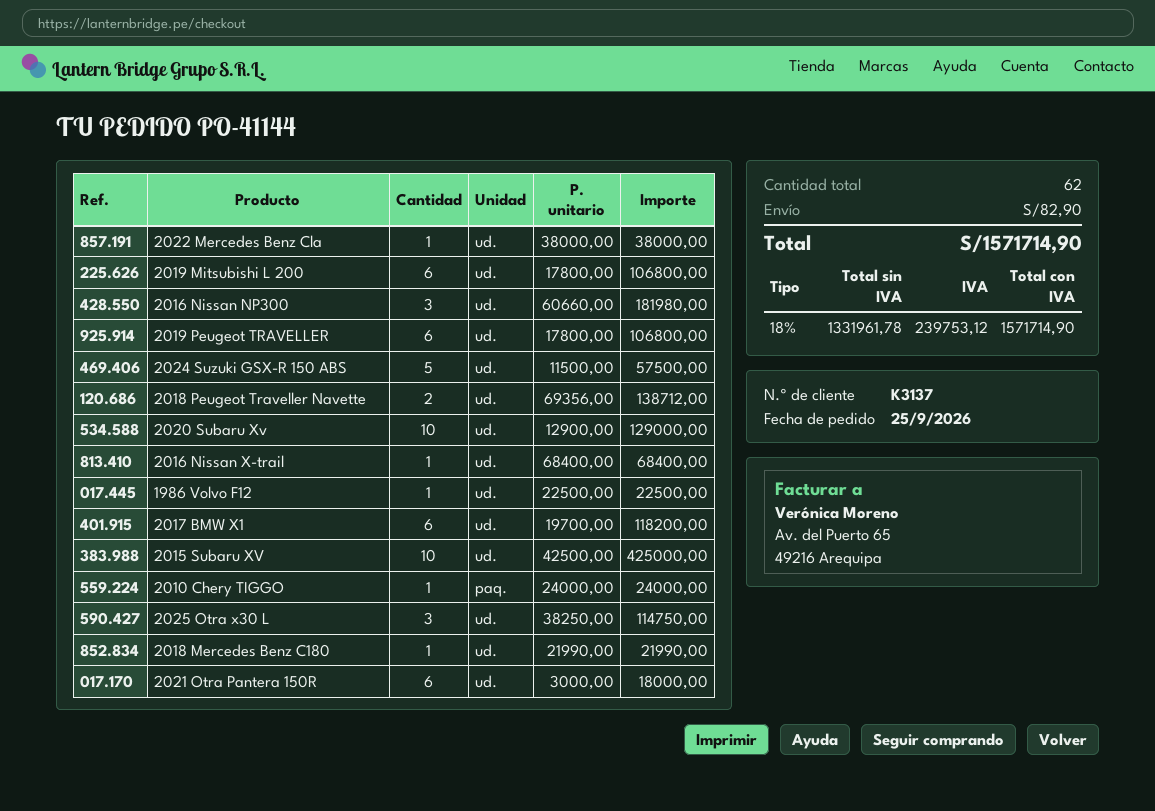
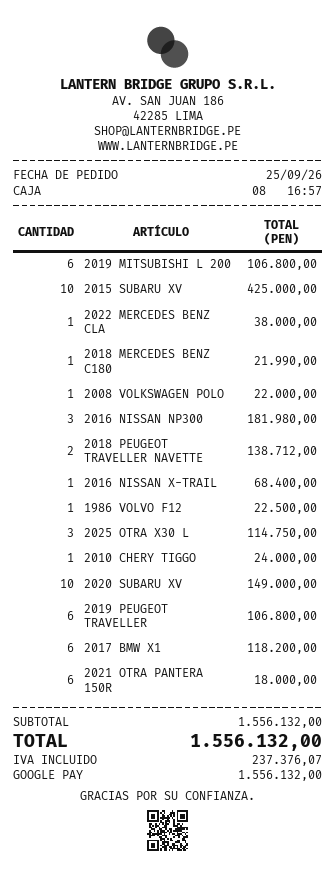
2024 Suzuki GSX-R 150 ABS: 5 for 57500.00 -> none
2020 Subaru Xv: 10 for 129000.00 -> 10 for 149000.00
2008 VOLKSWAGEN POLO: none -> 1 for 22000.00
shipping: 82.90 -> none
tax: 239753.12 -> 237376.07
total: 1571714.90 -> 1556132.00

